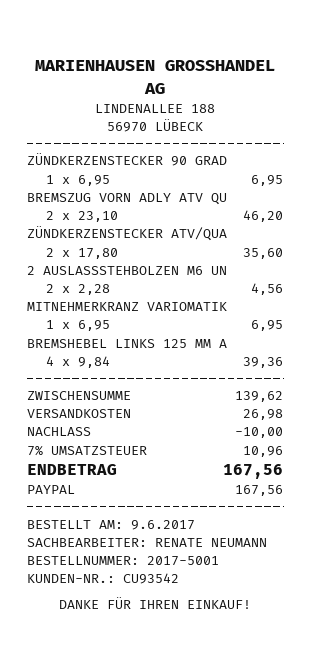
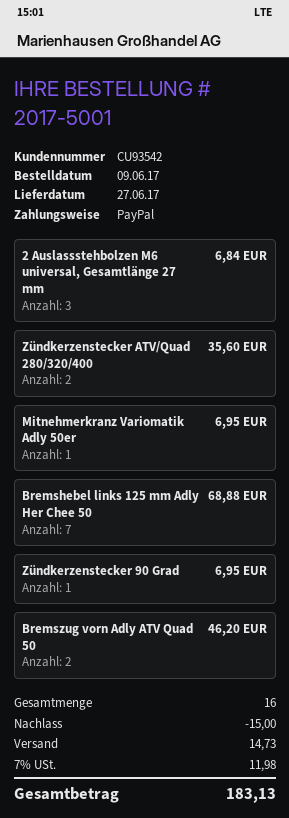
2 AUSLASSSTEHBOLZEN M6 UN: 2 for 4.56 -> 3 for 6.84
BREMSHEBEL LINKS 125 MM A: 4 for 39.36 -> 7 for 68.88
discount: 10.00 -> 15.00
shipping: 26.98 -> 14.73
tax: 7% = 10.96 -> 7% = 11.98
total: 167.56 -> 183.13

